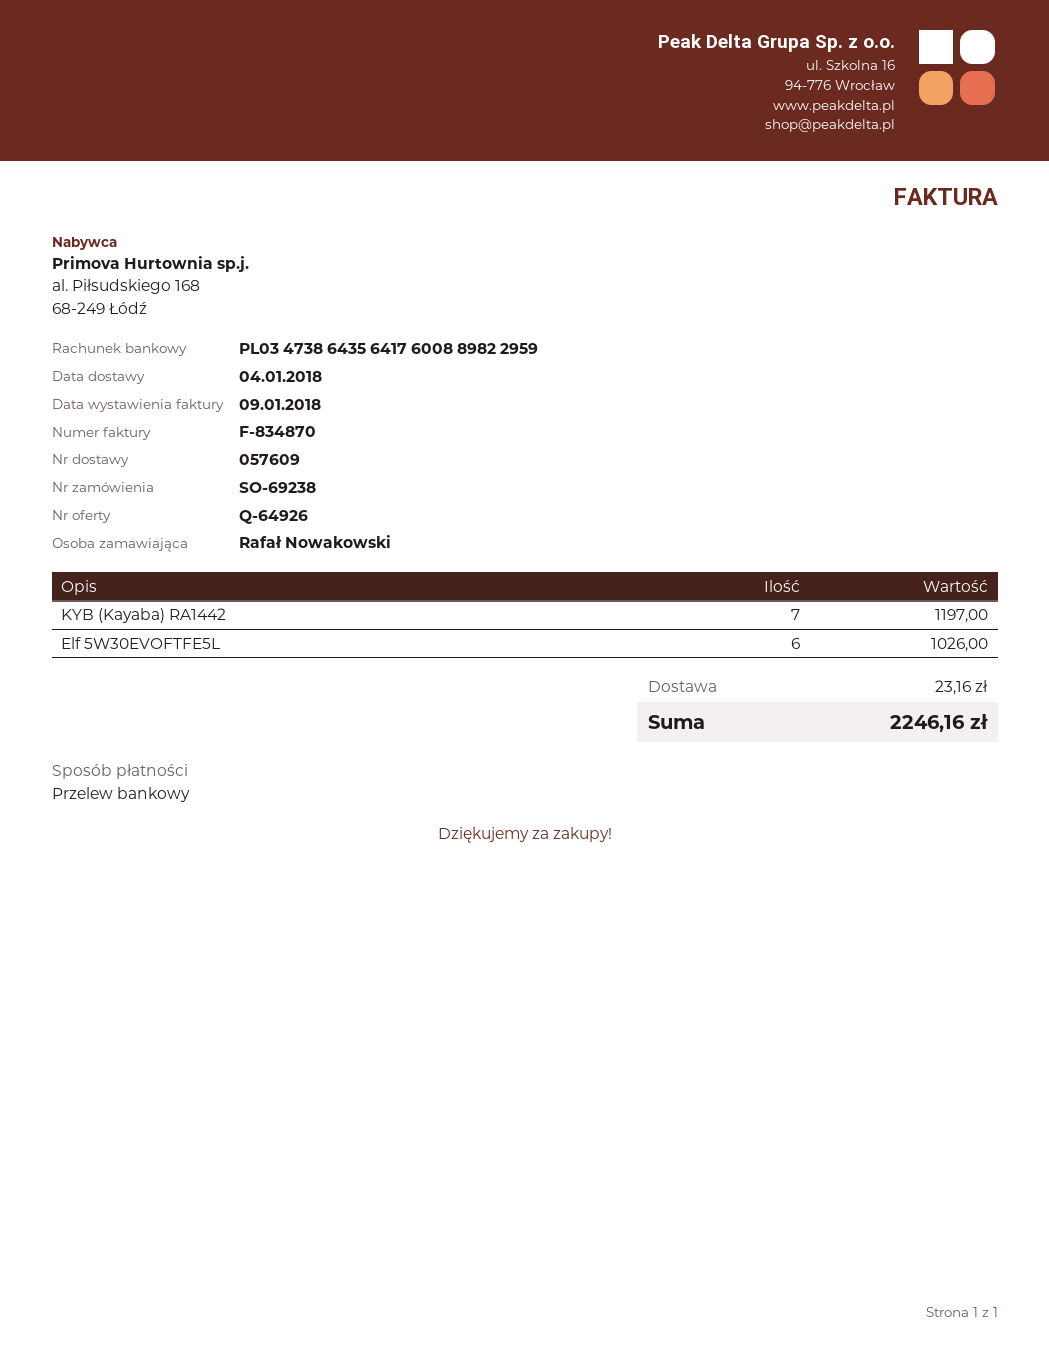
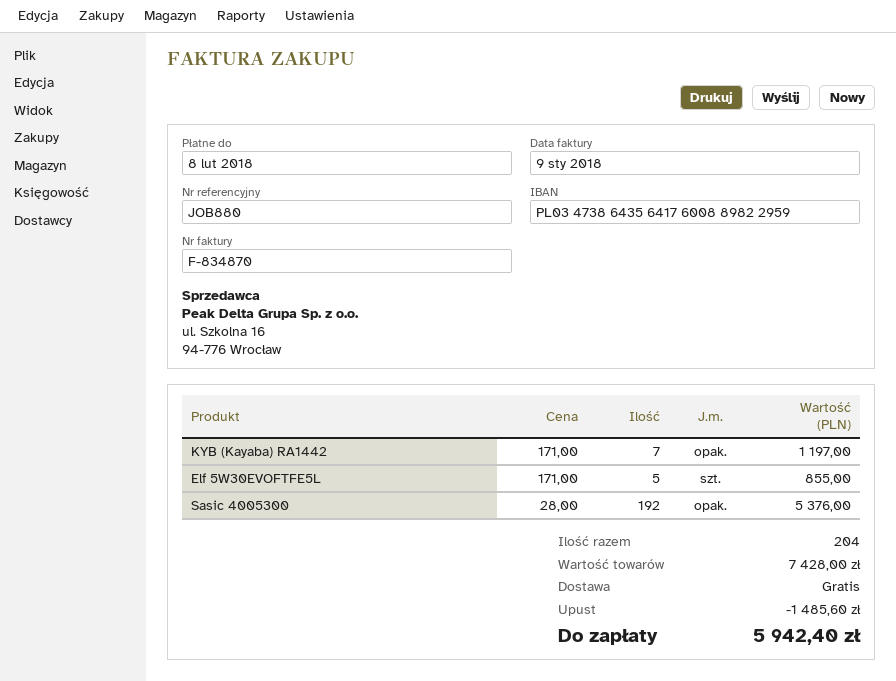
Elf 5W30EVOFTFE5L: 6 for 1026.00 -> 5 for 855.00
Sasic 4005300: none -> 192 for 5376.00
discount: none -> 1485.60
shipping: 23.16 -> 0.00
total: 2246.16 -> 5942.40

